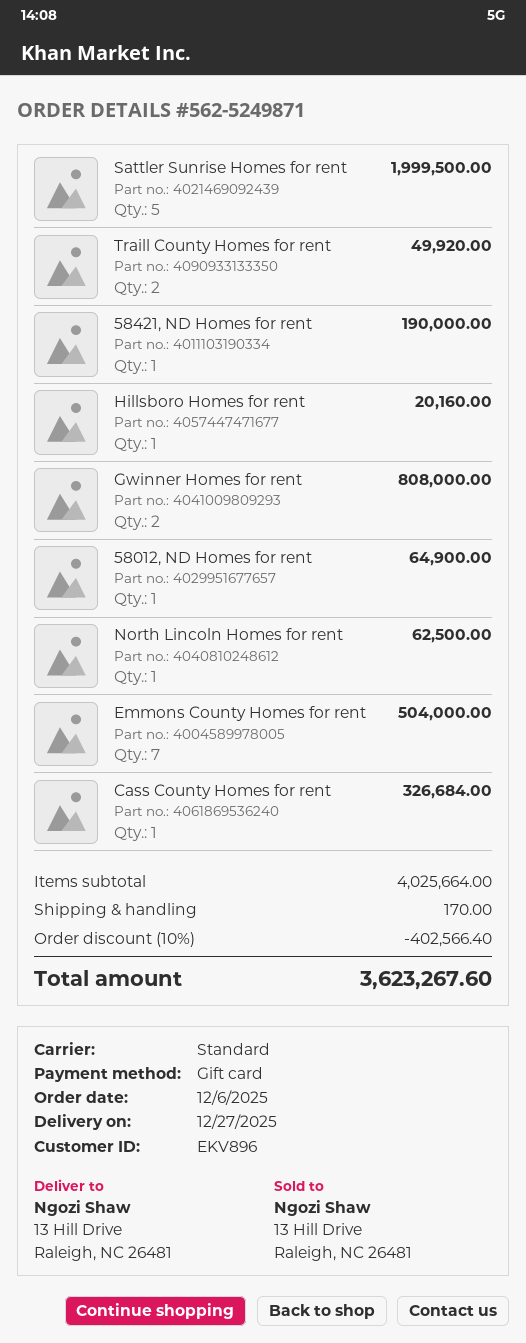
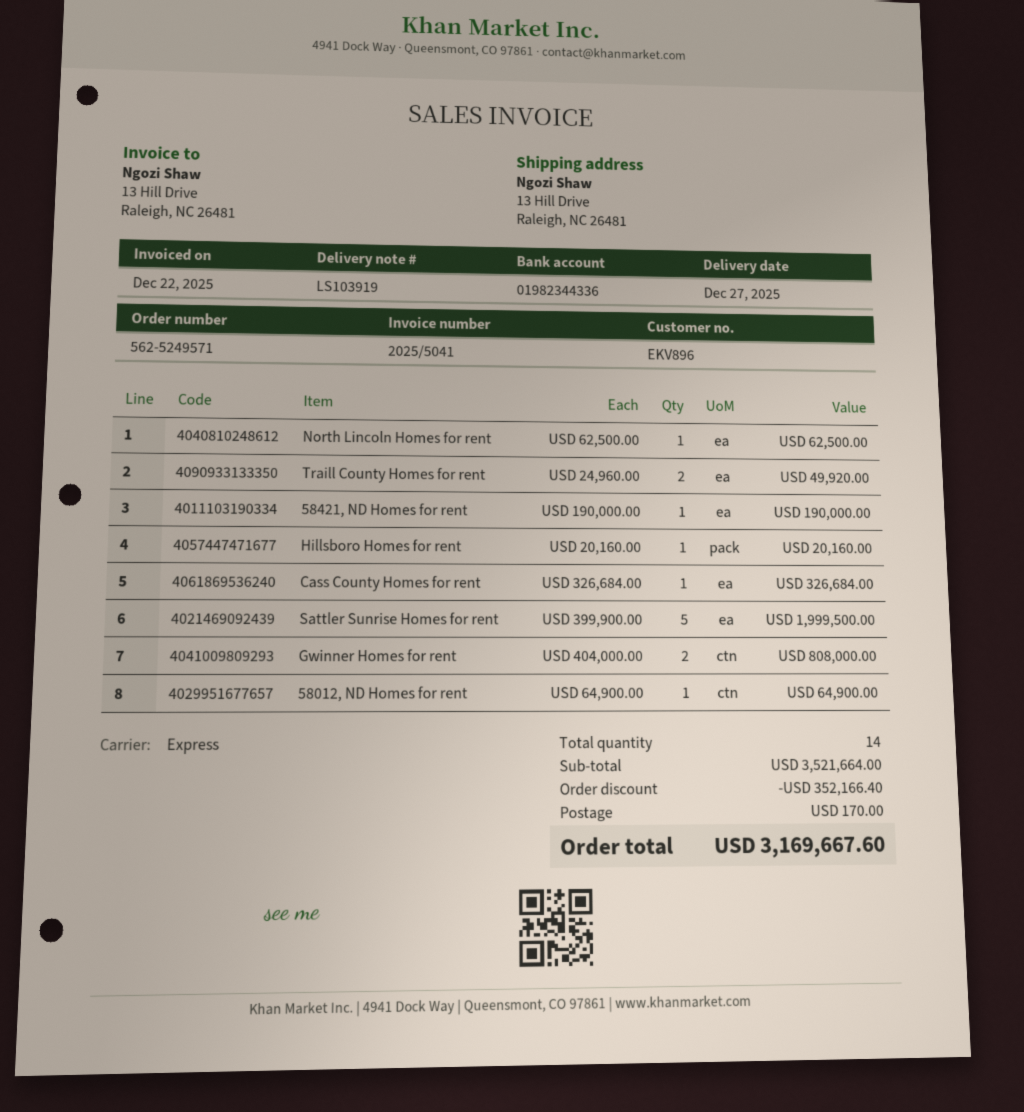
order number: 562-5249871 -> 562-5249571
shipping method: standard -> express
Emmons County Homes for rent: 7 for 504000.00 -> none
subtotal: 4025664.00 -> 3521664.00
discount: 402566.40 -> 352166.40
total: 3623267.60 -> 3169667.60

